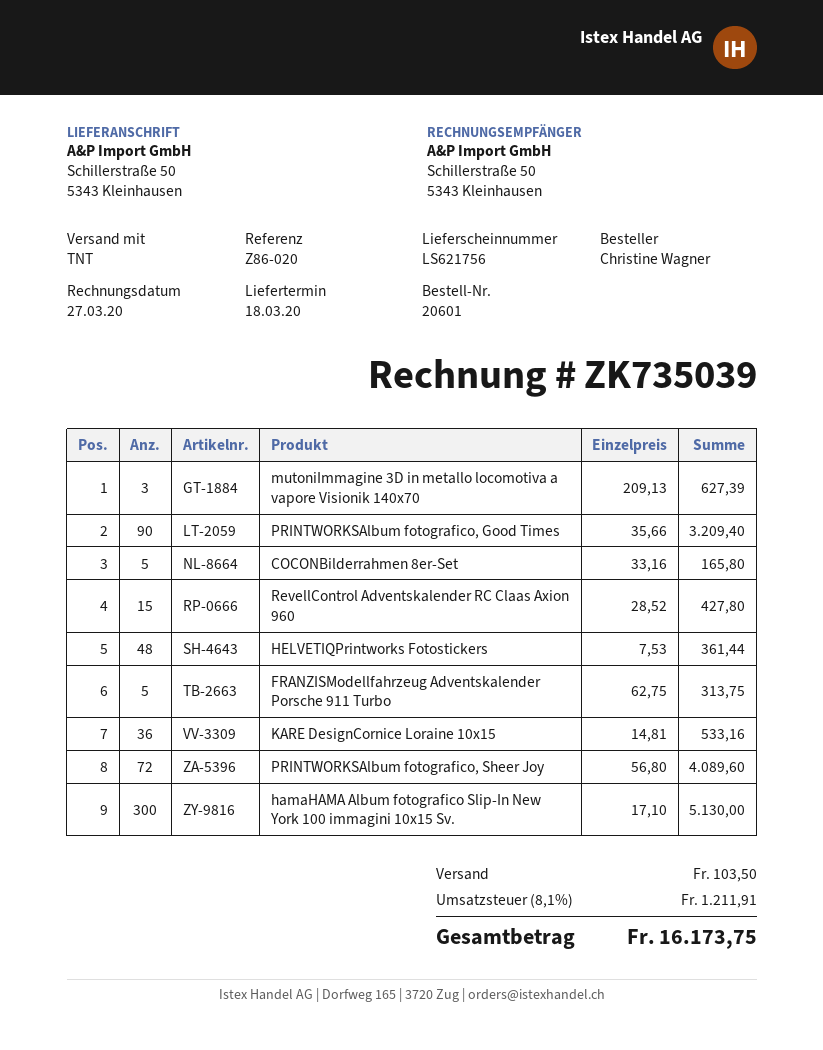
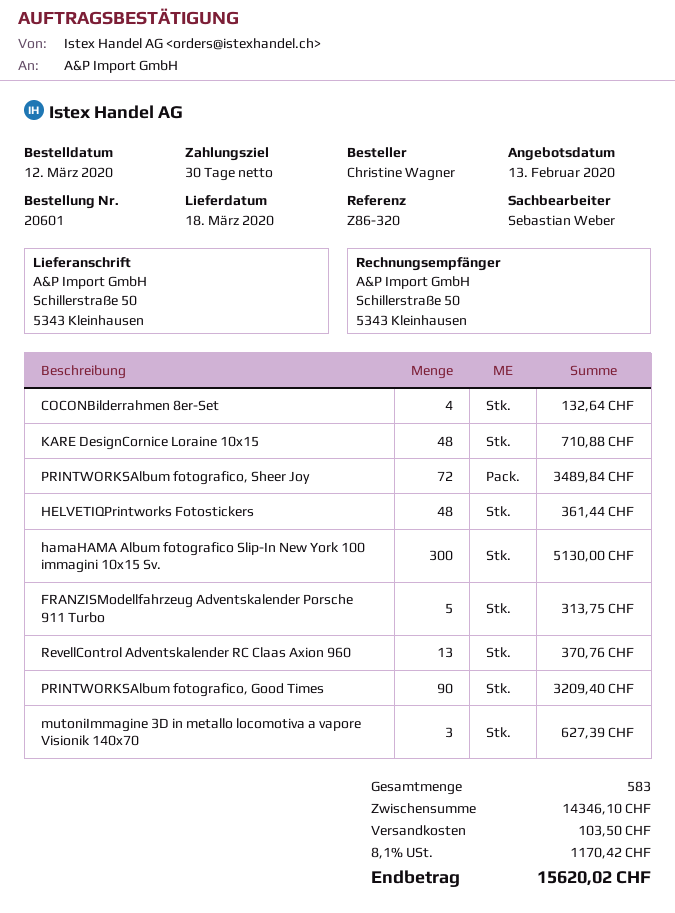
reference: Z86-020 -> Z86-320
COCONBilderrahmen 8er-Set: 5 for 165.80 -> 4 for 132.64
RevellControl Adventskalender RC Claas Axion 960: 15 for 427.80 -> 13 for 370.76
KARE DesignCornice Loraine 10x15: 36 for 533.16 -> 48 for 710.88
PRINTWORKSAlbum fotografico, Sheer Joy: 72 for 4089.60 -> 72 for 3489.84
tax: 8.1% = 1211.91 -> 8.1% = 1170.42
total: 16173.75 -> 15620.02

